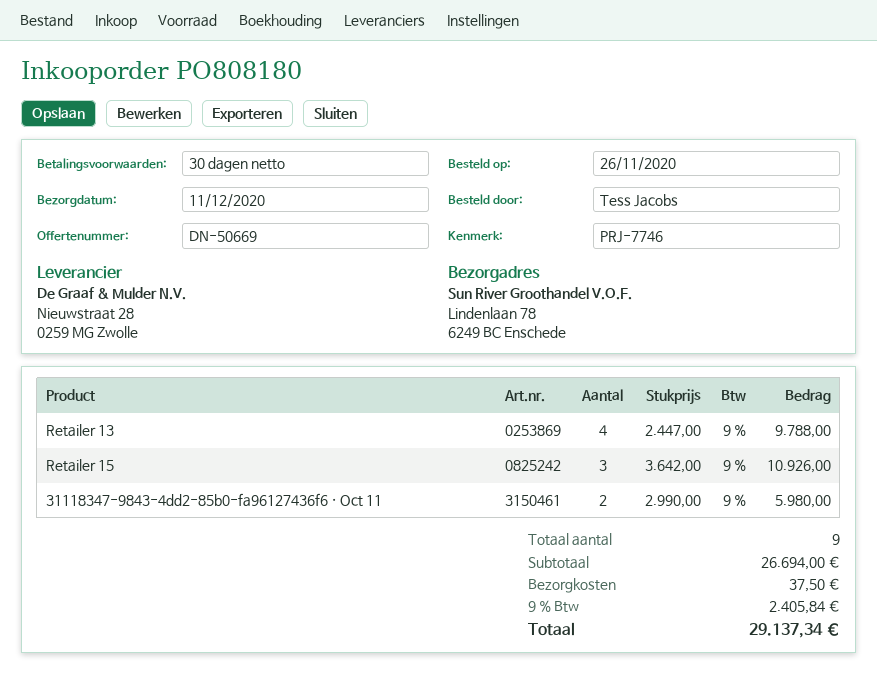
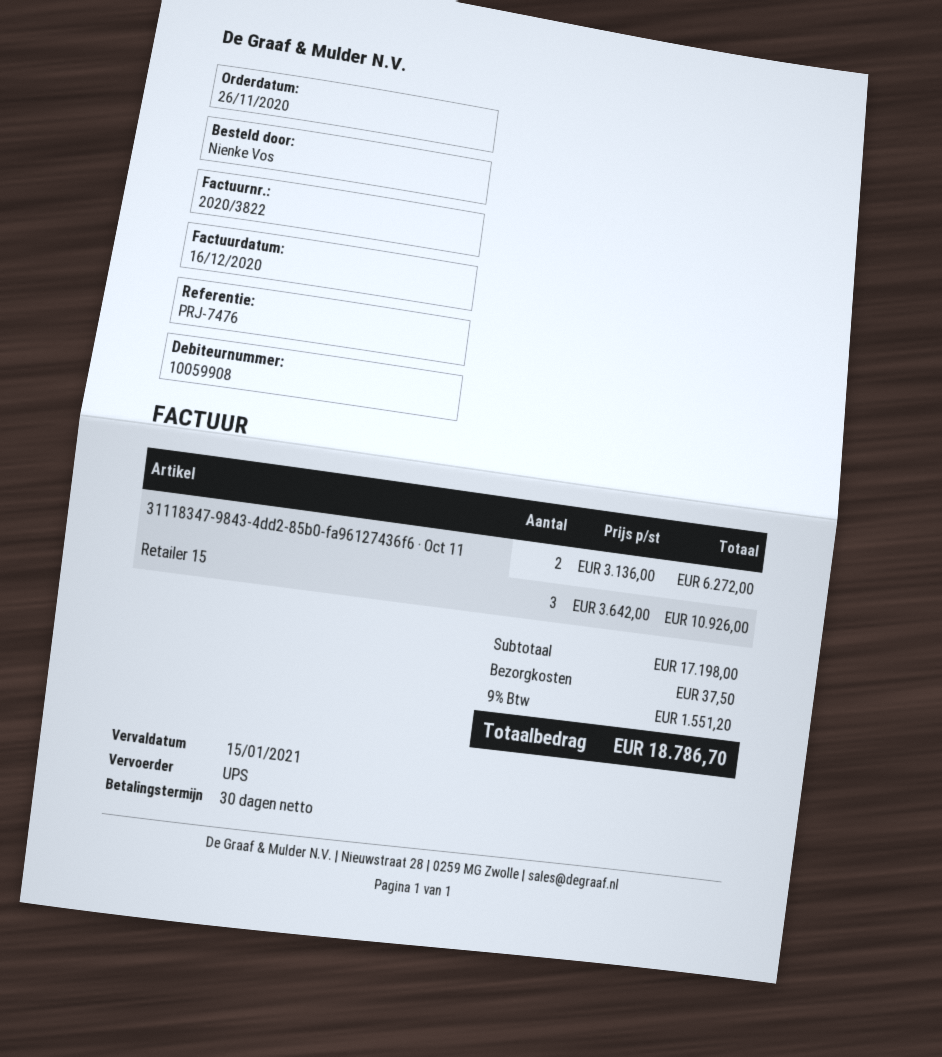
reference: PRJ-7746 -> PRJ-7476
ordered by: Tess Jacobs -> Nienke Vos
Retailer 13: 4 x 2447.00 = 9788.00 -> none
31118347-9843-4dd2-85b0-fa96127436f6 · Oct 11: 2 x 2990.00 = 5980.00 -> 2 x 3136.00 = 6272.00
subtotal: 26694.00 -> 17198.00
tax: 9% = 2405.84 -> 9% = 1551.20
total: 29137.34 -> 18786.70

